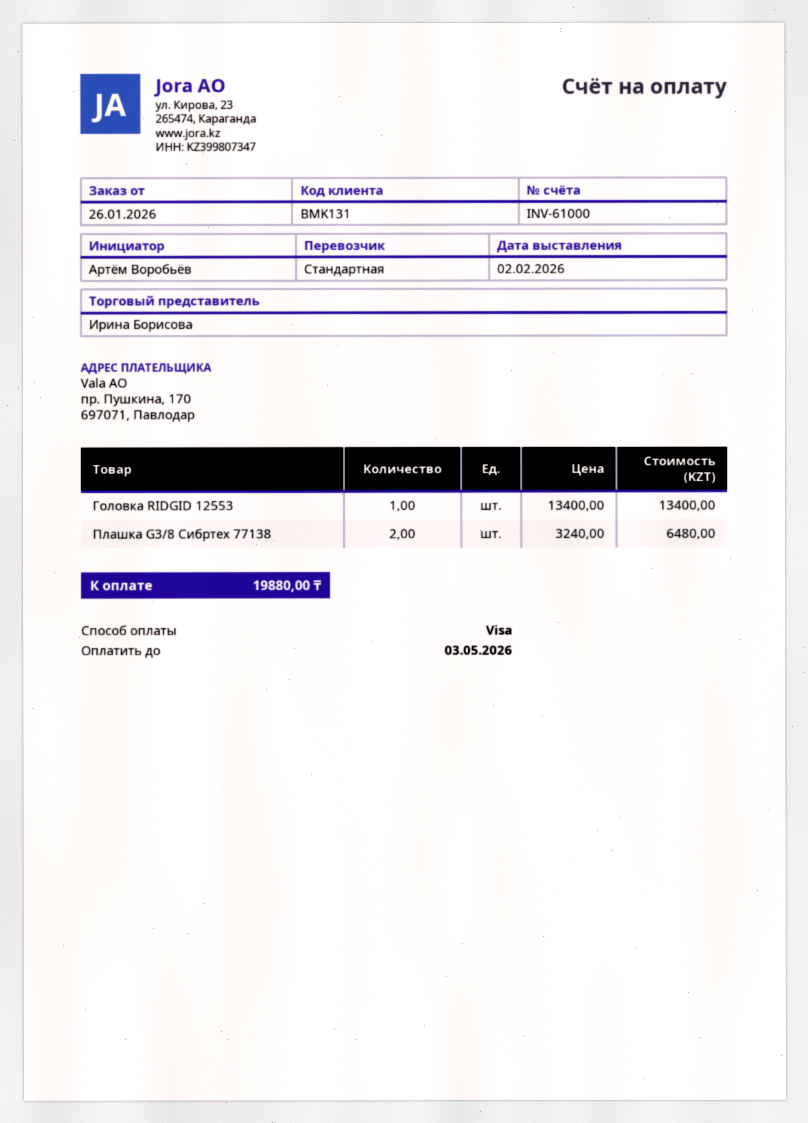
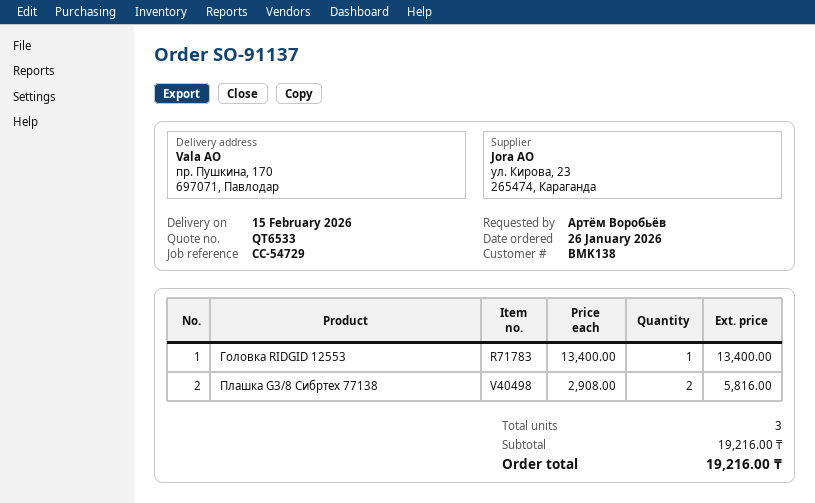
customer number: BMK131 -> BMK138
Плашка G3/8 Сибртех 77138: 2 x 3240.00 = 6480.00 -> 2 x 2908.00 = 5816.00
total: 19880.00 -> 19216.00

